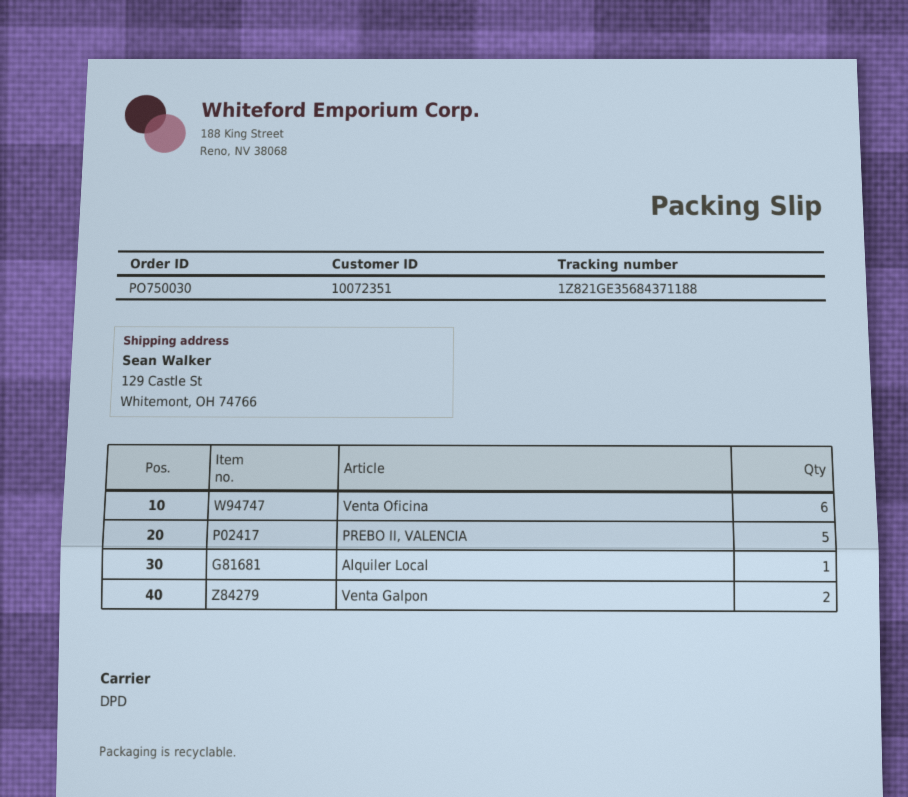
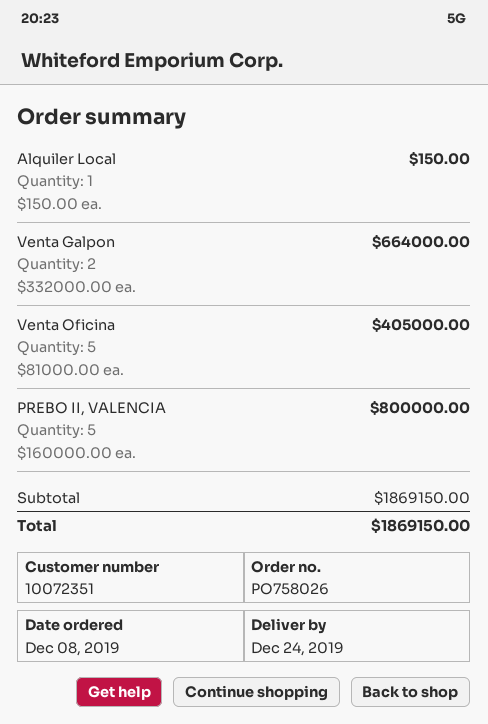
order number: PO750030 -> PO758026
Venta Oficina: 6 -> 5

